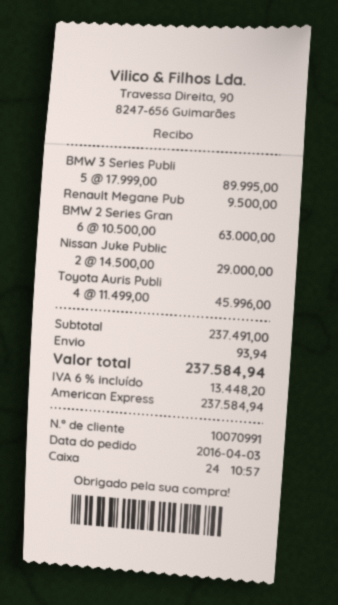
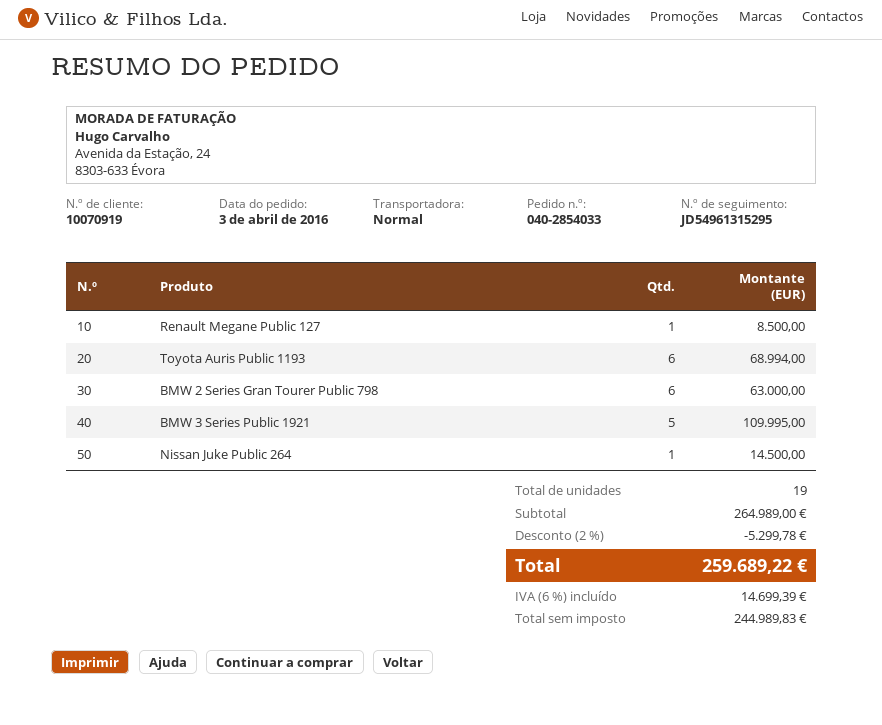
customer number: 10070991 -> 10070919
BMW 3 Series Publi: 5 for 89995.00 -> 5 for 109995.00
Renault Megane Pub: 1 for 9500.00 -> 1 for 8500.00
Nissan Juke Public: 2 for 29000.00 -> 1 for 14500.00
Toyota Auris Publi: 4 for 45996.00 -> 6 for 68994.00
subtotal: 237491.00 -> 264989.00
discount: none -> 2% = 5299.78
shipping: 93.94 -> none
tax: 6% = 13448.20 -> 6% = 14699.39
total: 237584.94 -> 259689.22

